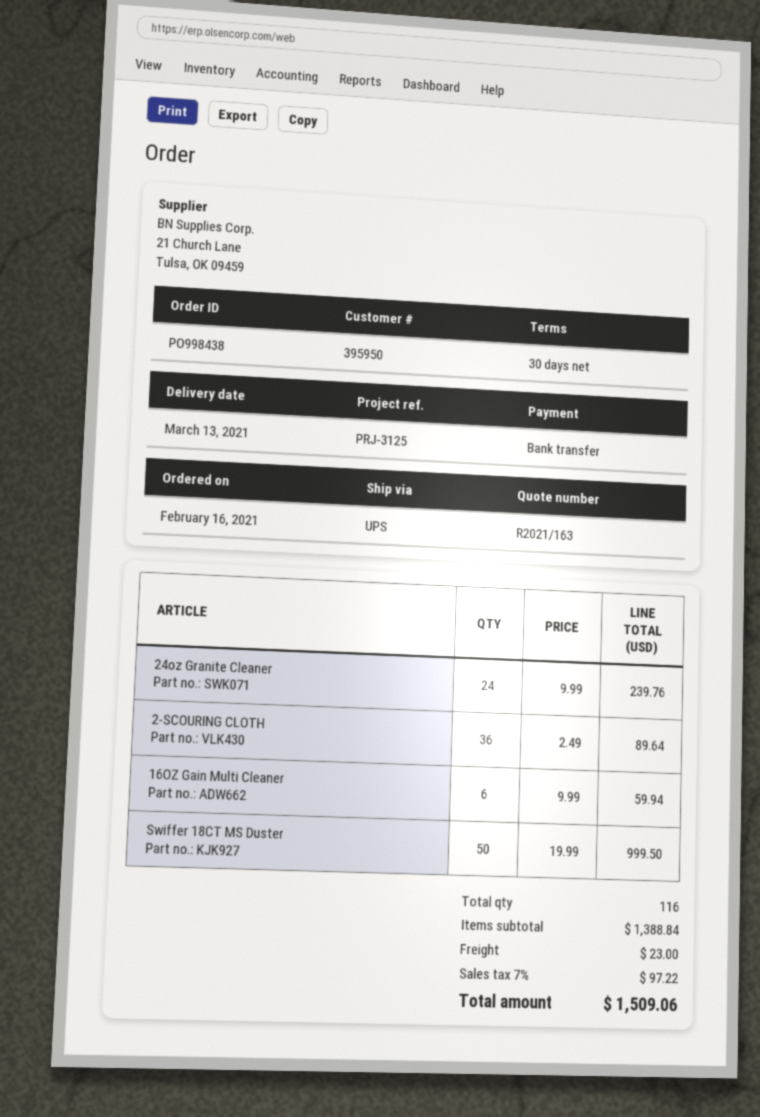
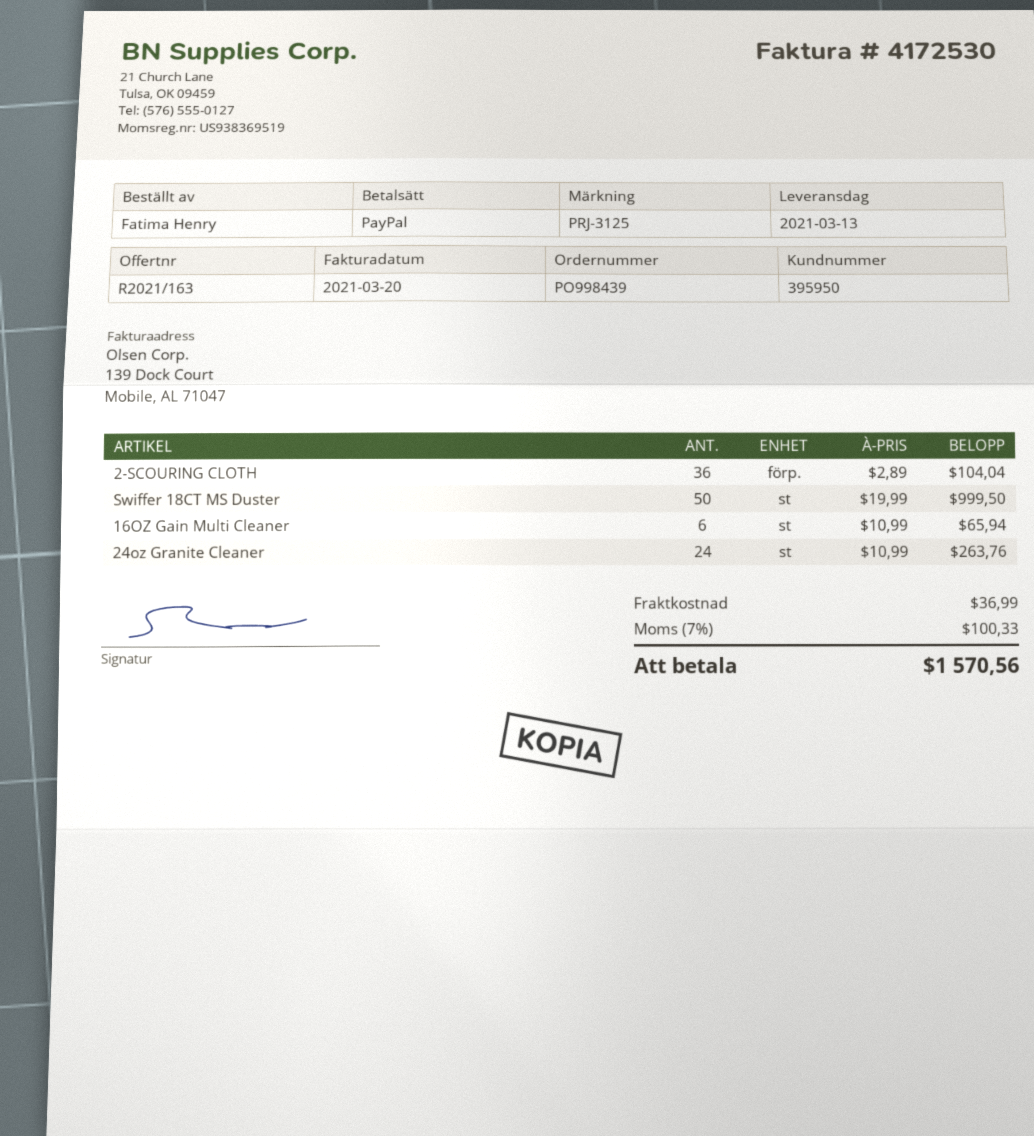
order number: PO998438 -> PO998439
payment method: bank transfer -> PayPal
24oz Granite Cleaner: 24 x 9.99 = 239.76 -> 24 x 10.99 = 263.76
2-SCOURING CLOTH: 36 x 2.49 = 89.64 -> 36 x 2.89 = 104.04
16OZ Gain Multi Cleaner: 6 x 9.99 = 59.94 -> 6 x 10.99 = 65.94
shipping: 23.00 -> 36.99
tax: 7% = 97.22 -> 7% = 100.33
total: 1509.06 -> 1570.56

